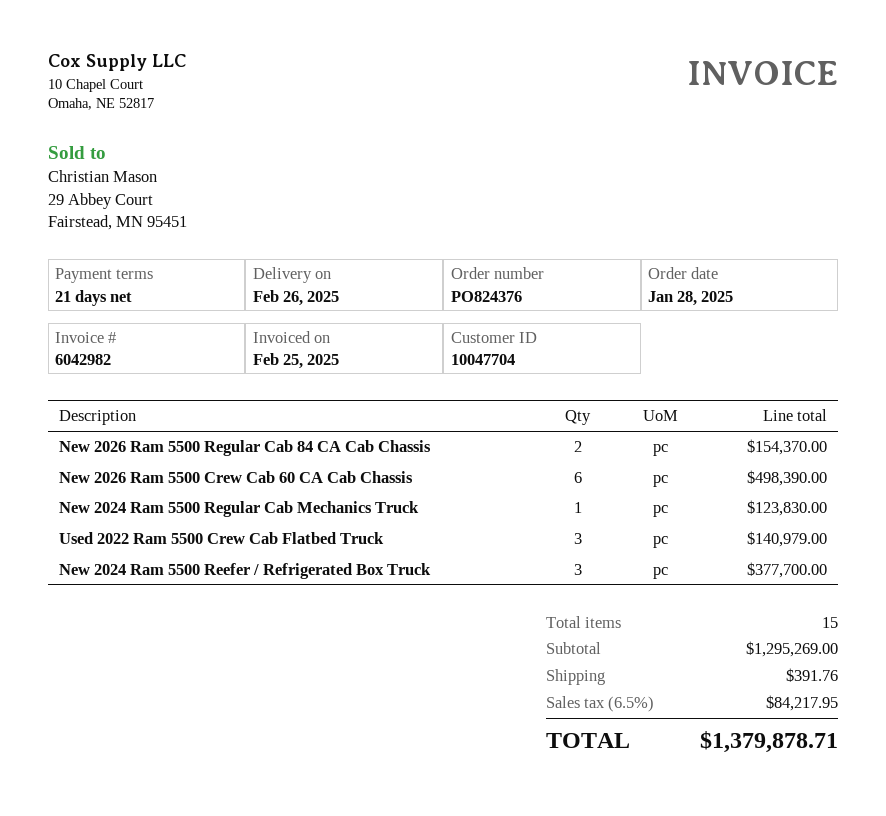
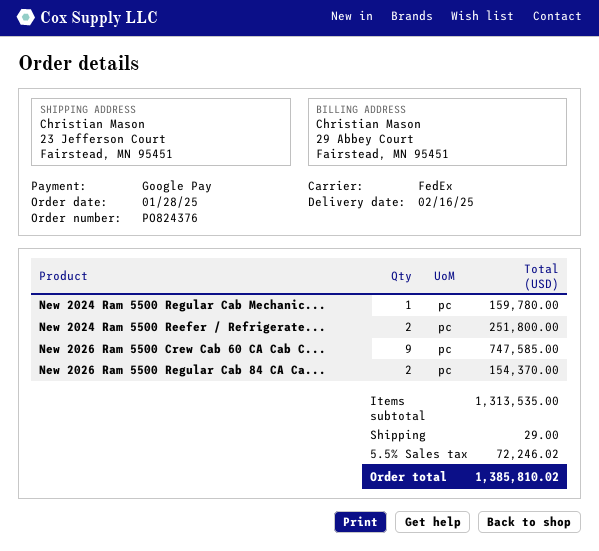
delivery date: 2025-02-26 -> 2025-02-16
New 2026 Ram 5500 Crew Cab 60 CA Cab Chassis: 6 for 498390.00 -> 9 for 747585.00
New 2024 Ram 5500 Regular Cab Mechanics Truck: 1 for 123830.00 -> 1 for 159780.00
Used 2022 Ram 5500 Crew Cab Flatbed Truck: 3 for 140979.00 -> none
New 2024 Ram 5500 Reefer / Refrigerated Box Truck: 3 for 377700.00 -> 2 for 251800.00
subtotal: 1295269.00 -> 1313535.00
shipping: 391.76 -> 29.00
tax: 6.5% = 84217.95 -> 5.5% = 72246.02
total: 1379878.71 -> 1385810.02

